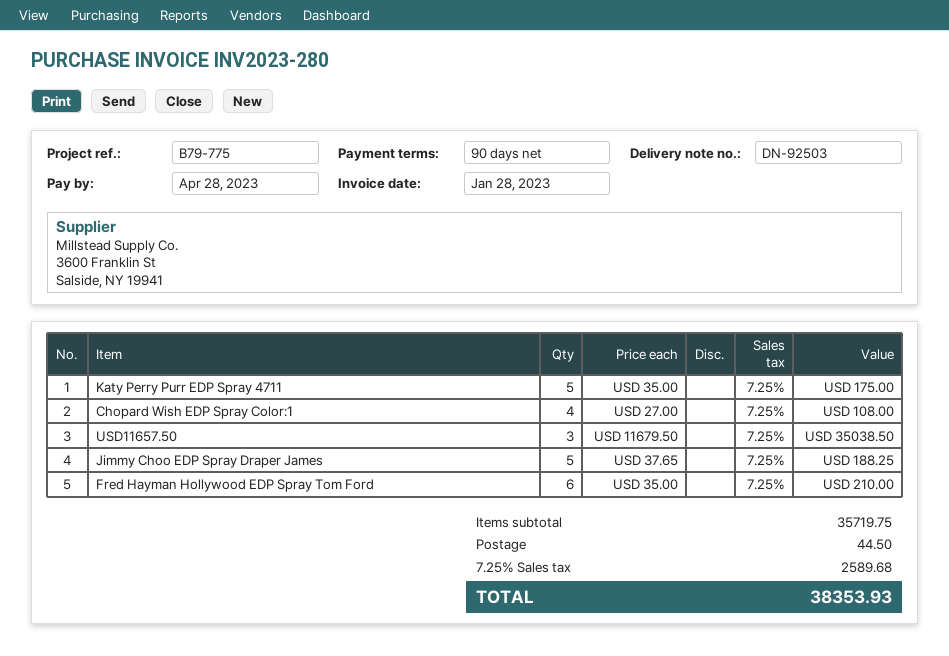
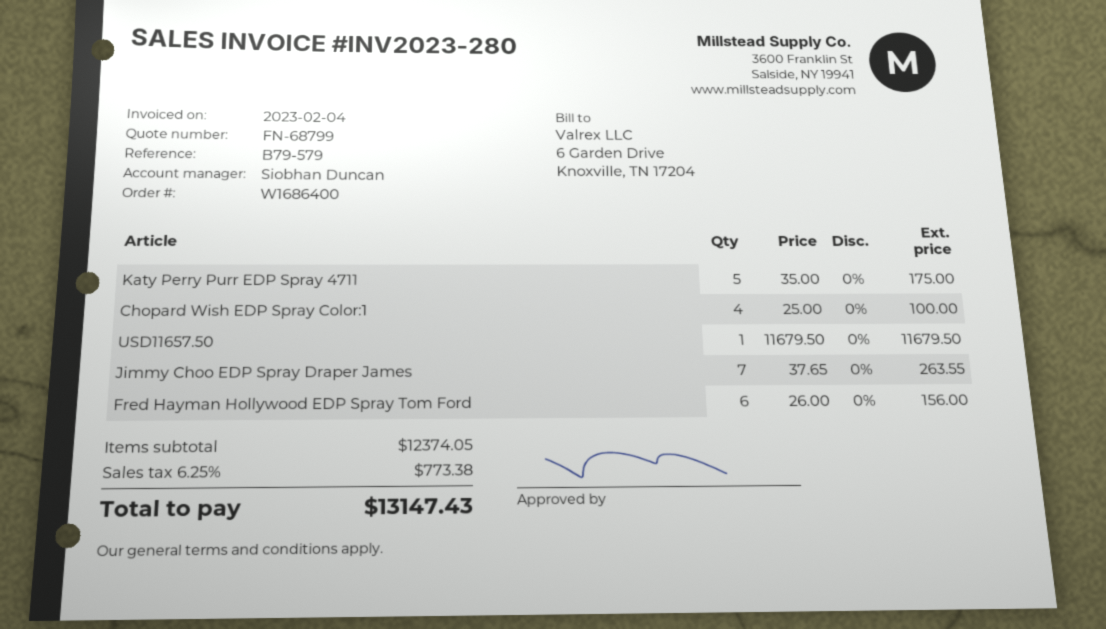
invoice date: 2023-01-28 -> 2023-02-04
reference: B79-775 -> B79-579
Chopard Wish EDP Spray Color:1: 4 x 27.00 = 108.00 -> 4 x 25.00 = 100.00
USD11657.50: 3 x 11679.50 = 35038.50 -> 1 x 11679.50 = 11679.50
Jimmy Choo EDP Spray Draper James: 5 x 37.65 = 188.25 -> 7 x 37.65 = 263.55
Fred Hayman Hollywood EDP Spray Tom Ford: 6 x 35.00 = 210.00 -> 6 x 26.00 = 156.00
subtotal: 35719.75 -> 12374.05
shipping: 44.50 -> none
tax: 7.25% = 2589.68 -> 6.25% = 773.38
total: 38353.93 -> 13147.43

